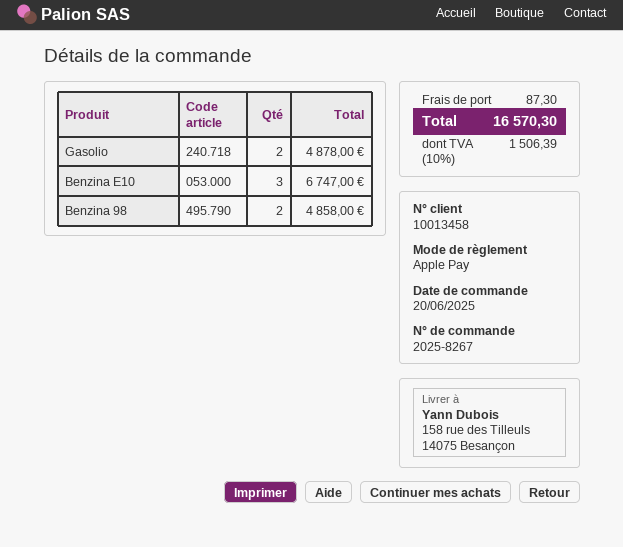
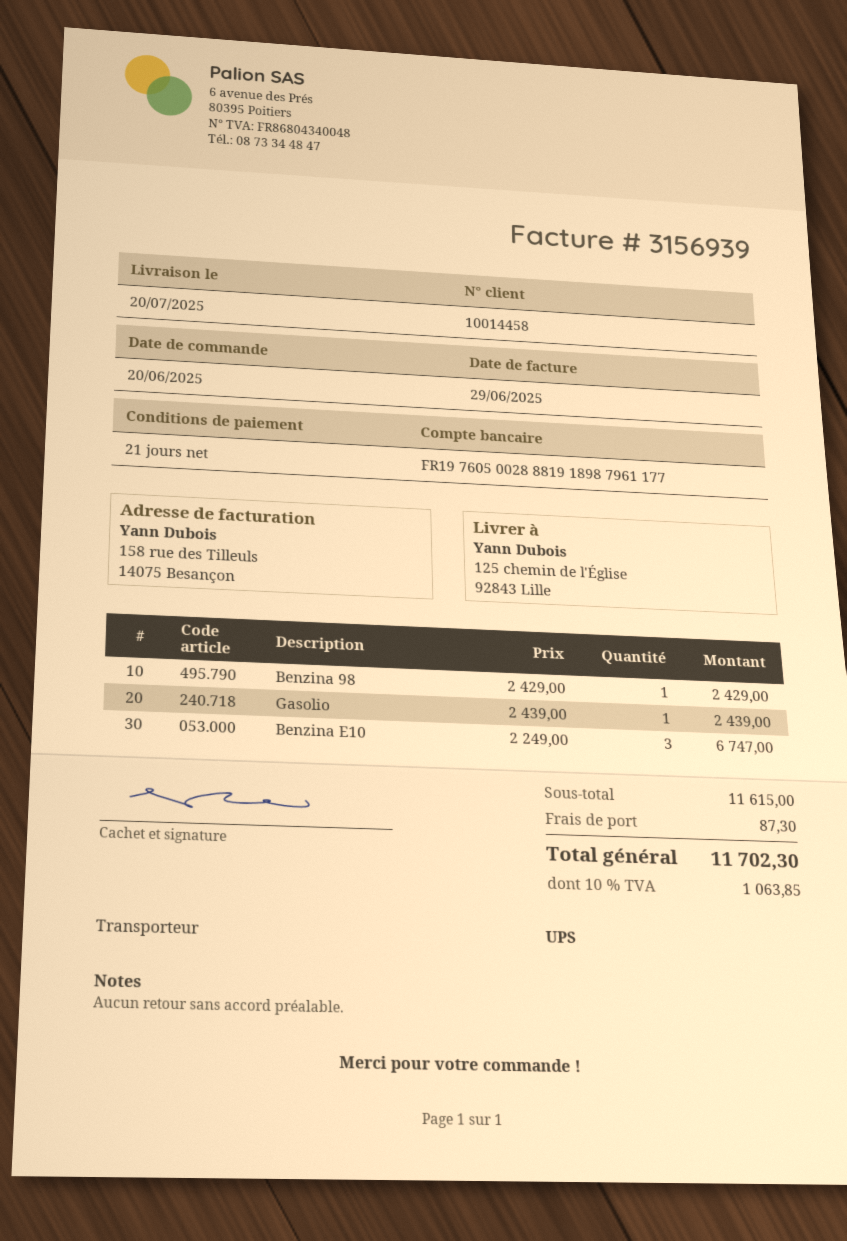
customer number: 10013458 -> 10014458
ship to: 158 rue des Tilleuls, 14075 Besançon -> 125 chemin de l'Église, 92843 Lille
Gasolio: 2 for 4878.00 -> 1 for 2439.00
Benzina 98: 2 for 4858.00 -> 1 for 2429.00
tax: 10% = 1506.39 -> 10% = 1063.85
total: 16570.30 -> 11702.30

